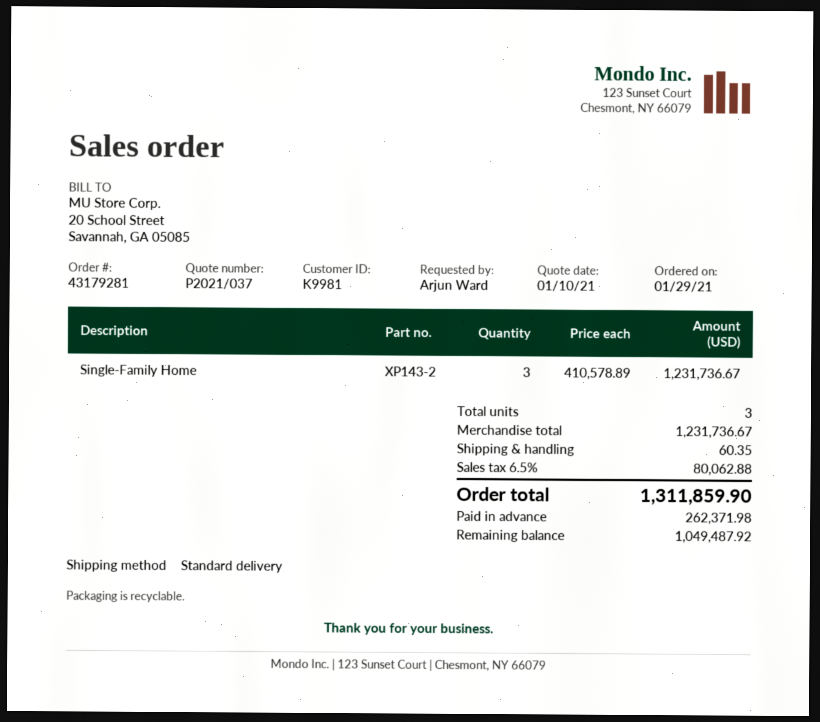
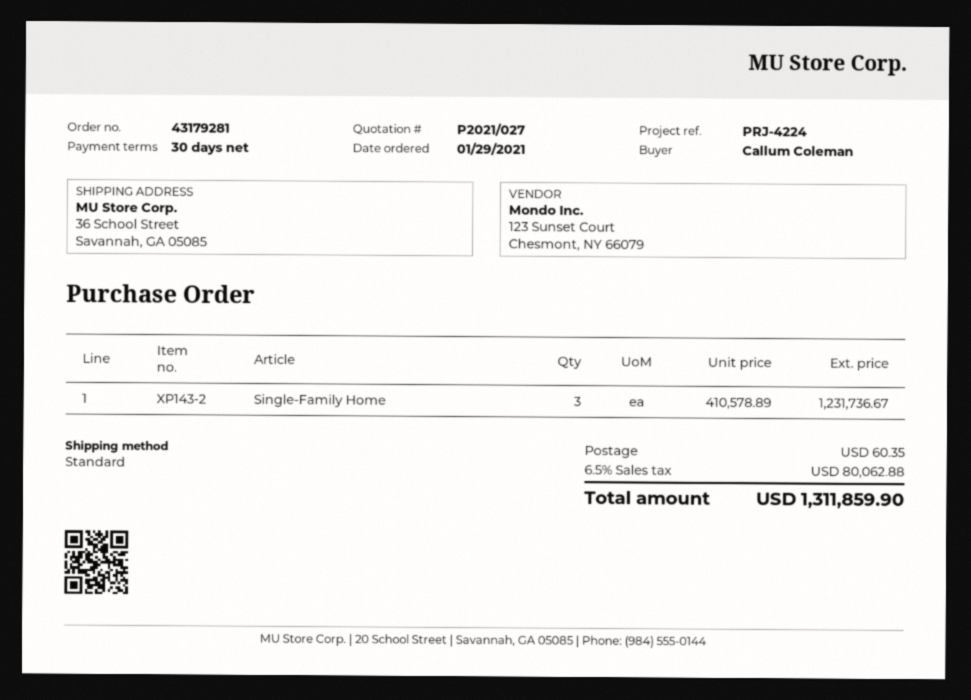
quote number: P2021/037 -> P2021/027
ordered by: Arjun Ward -> Callum Coleman

